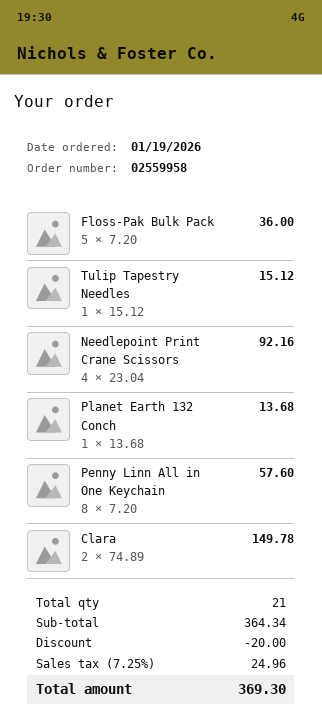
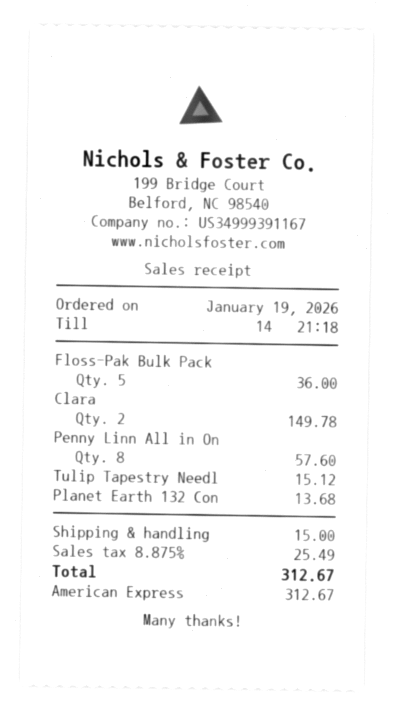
Needlepoint Print Crane Scissors: 4 for 92.16 -> none
discount: 20.00 -> none
shipping: none -> 15.00
tax: 7.25% = 24.96 -> 8.875% = 25.49
total: 369.30 -> 312.67

